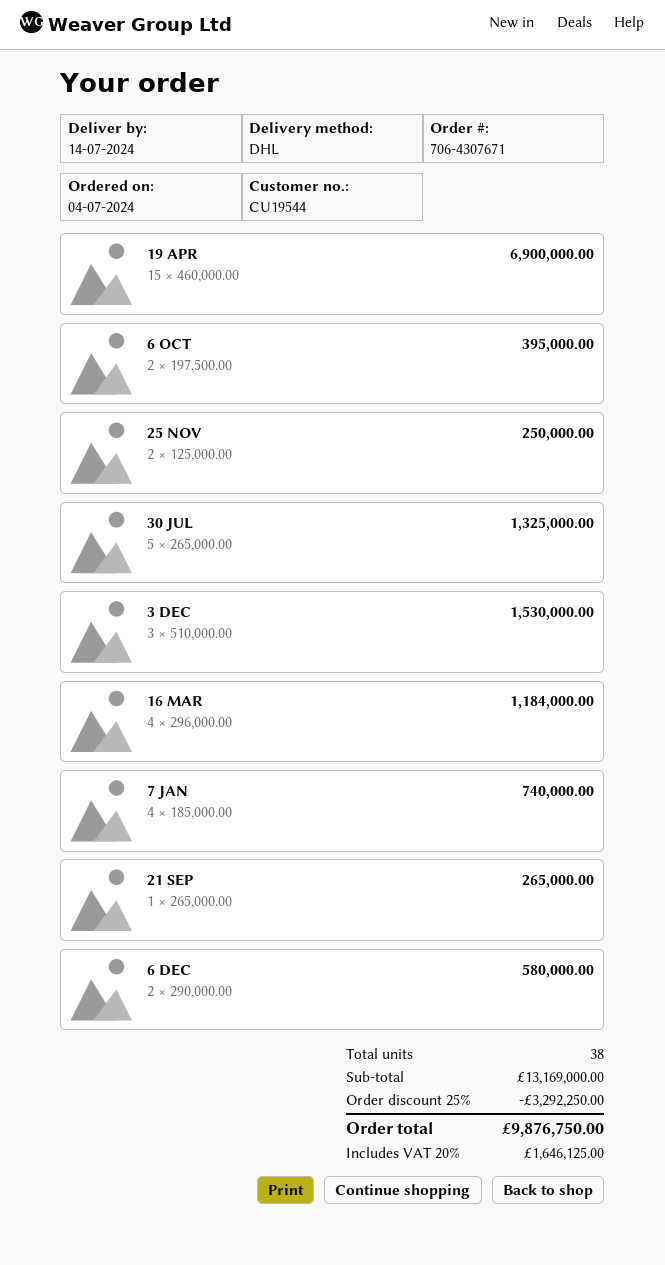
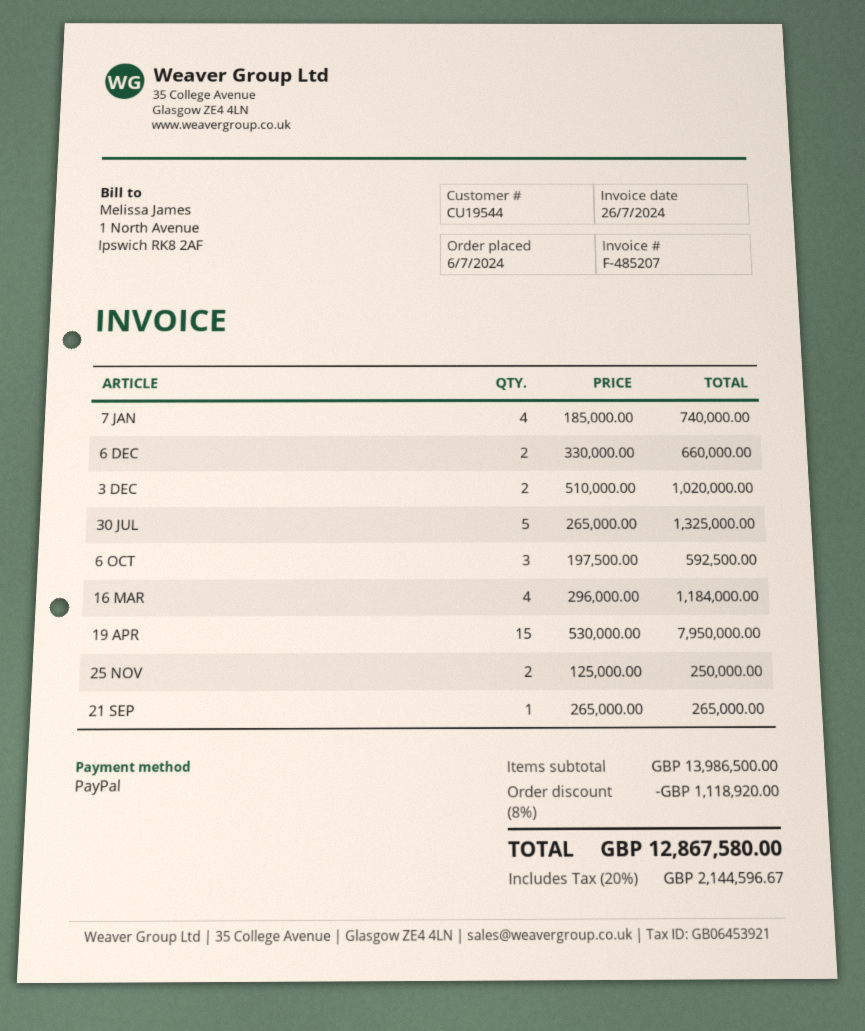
order date: 2024-07-04 -> 2024-07-06
19 APR: 15 x 460000.00 = 6900000.00 -> 15 x 530000.00 = 7950000.00
6 OCT: 2 x 197500.00 = 395000.00 -> 3 x 197500.00 = 592500.00
3 DEC: 3 x 510000.00 = 1530000.00 -> 2 x 510000.00 = 1020000.00
6 DEC: 2 x 290000.00 = 580000.00 -> 2 x 330000.00 = 660000.00
subtotal: 13169000.00 -> 13986500.00
discount: 25% = 3292250.00 -> 8% = 1118920.00
tax: 20% = 1646125.00 -> 20% = 2144596.67
total: 9876750.00 -> 12867580.00

